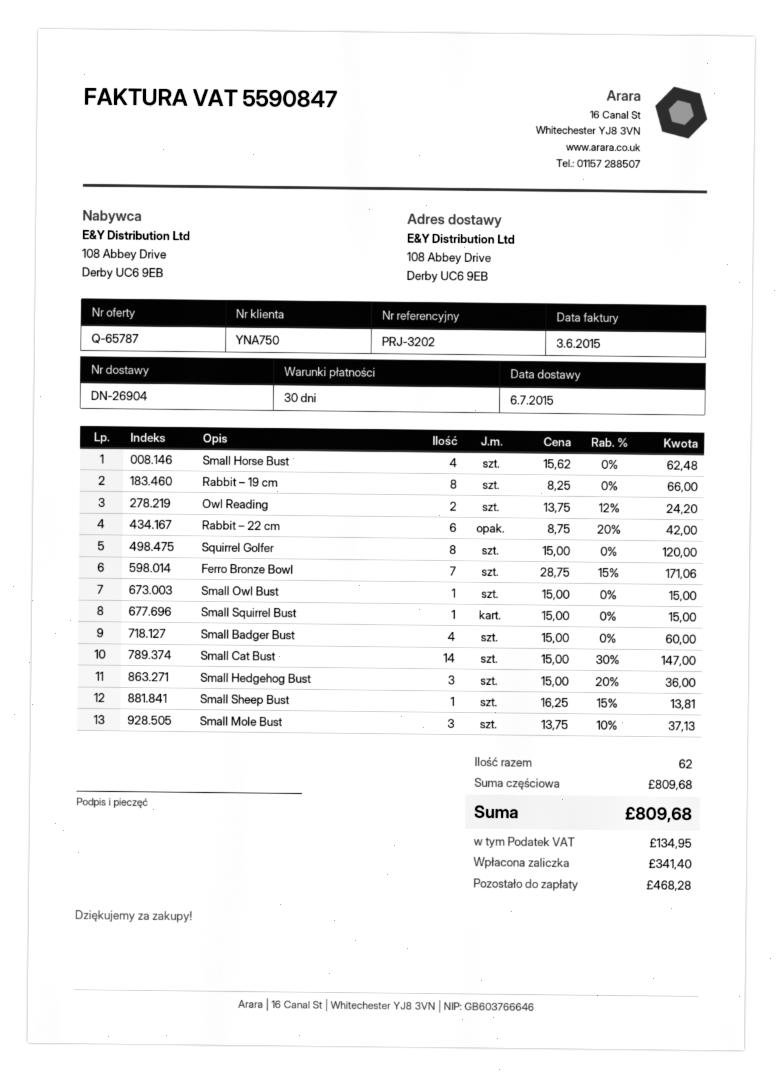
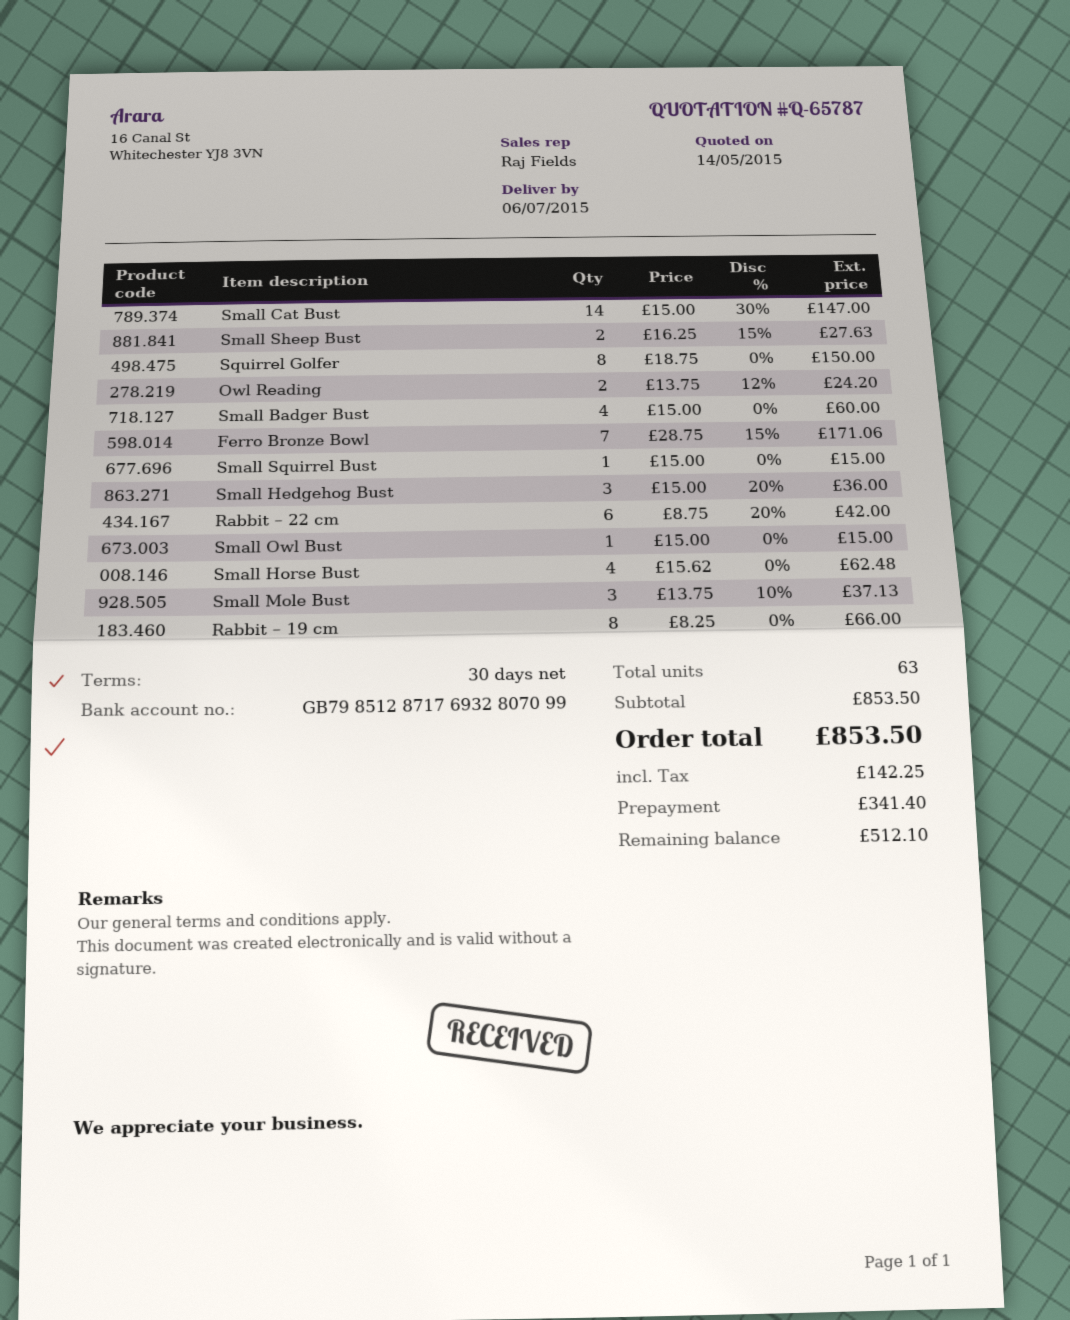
Squirrel Golfer: 8 x 15.00 = 120.00 -> 8 x 18.75 = 150.00
Small Sheep Bust: 1 x 16.25 - 15% = 13.81 -> 2 x 16.25 - 15% = 27.63
total quantity: 62 -> 63
subtotal: 809.68 -> 853.50
tax: 134.95 -> 142.25
total: 809.68 -> 853.50
balance: 468.28 -> 512.10

